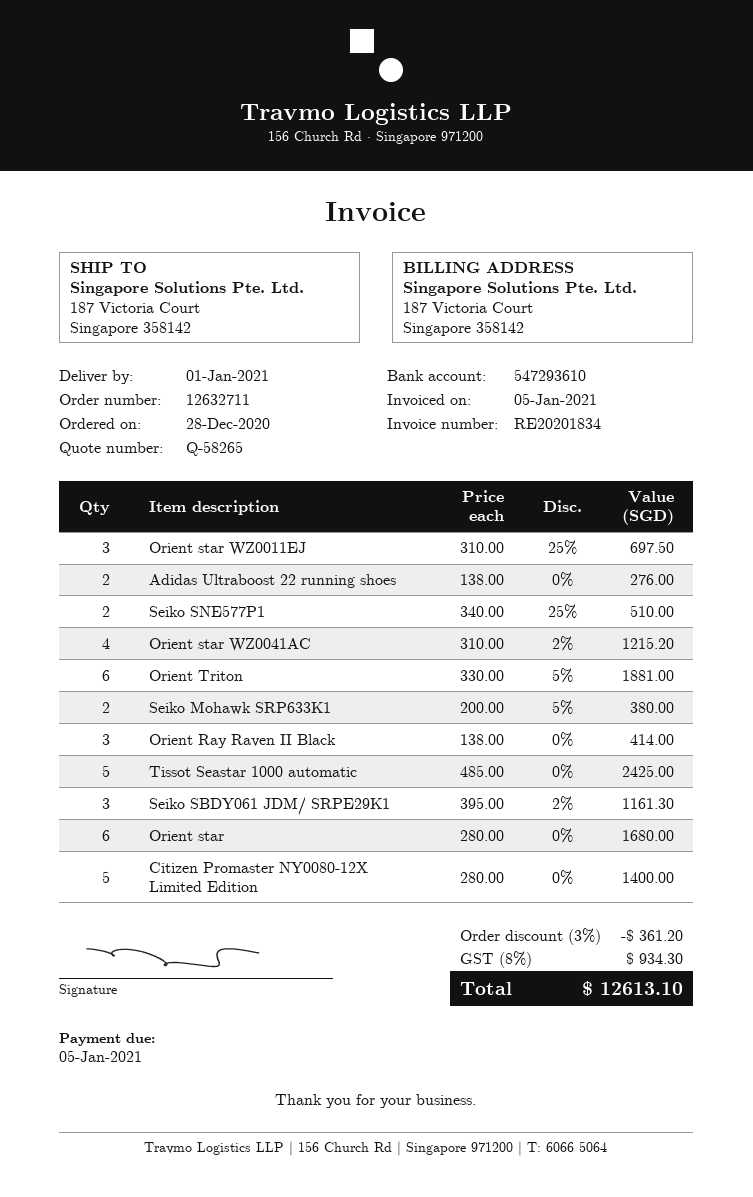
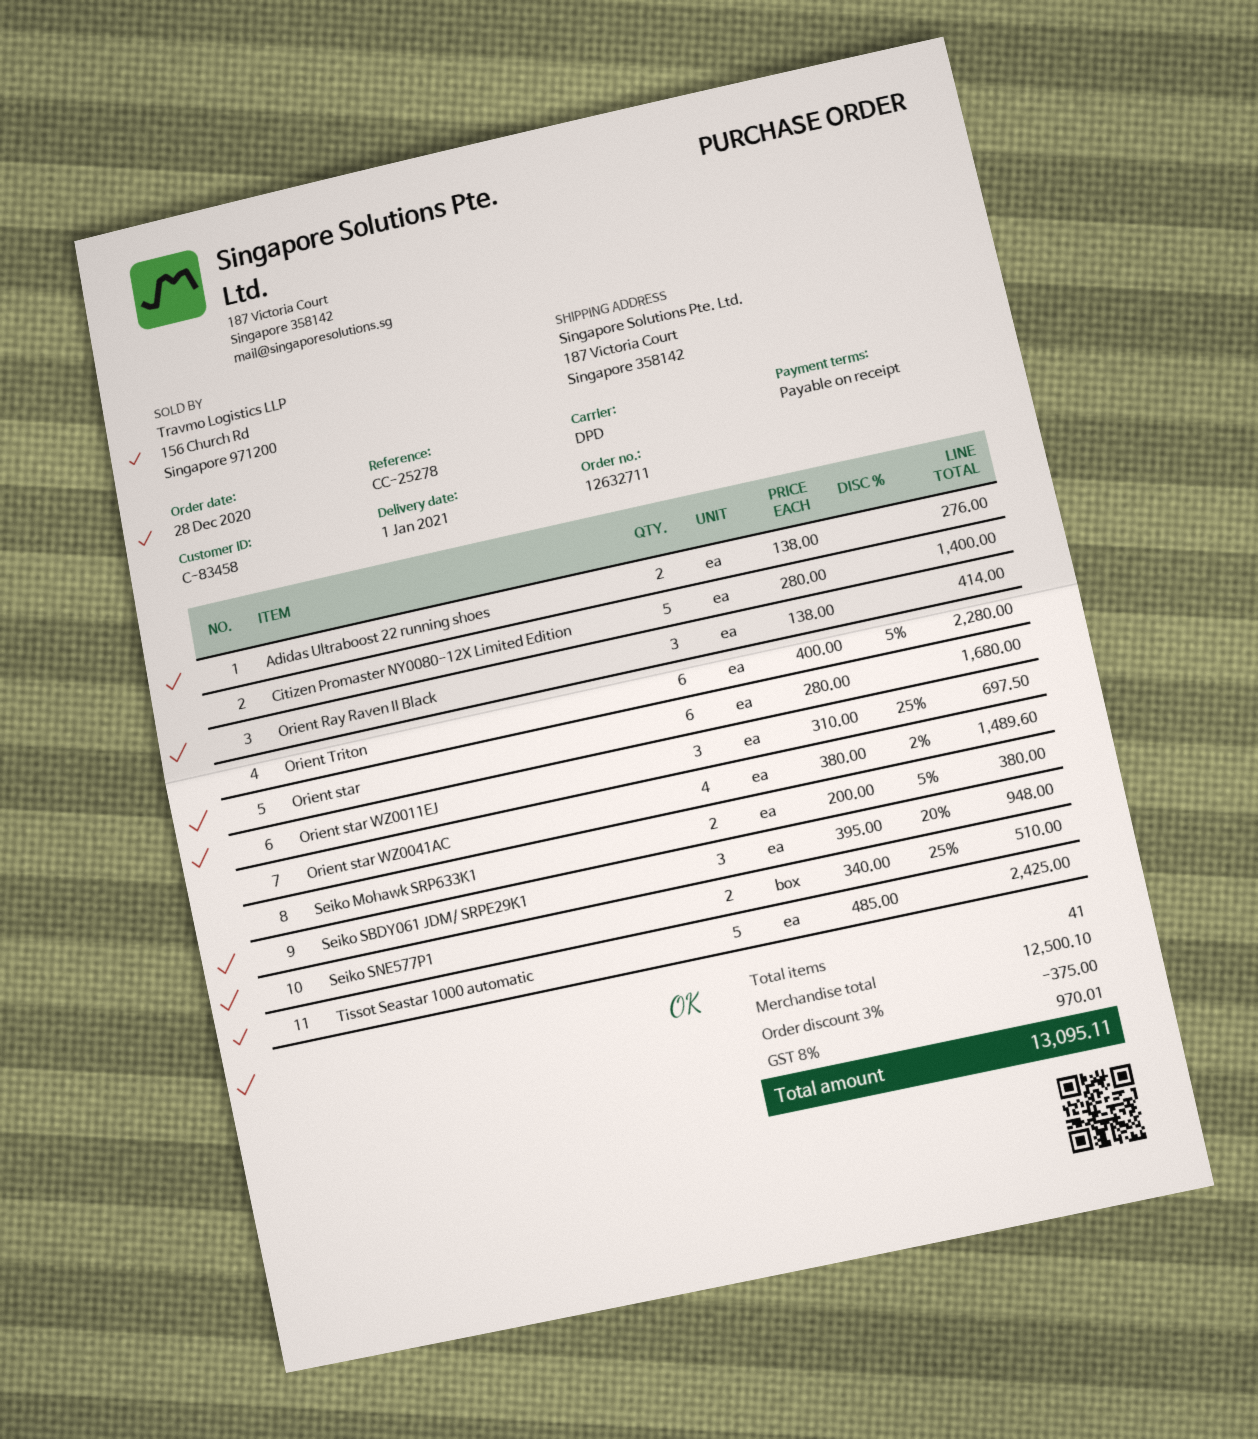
Orient star WZ0041AC: 4 x 310.00 - 2% = 1215.20 -> 4 x 380.00 - 2% = 1489.60
Orient Triton: 6 x 330.00 - 5% = 1881.00 -> 6 x 400.00 - 5% = 2280.00
Seiko SBDY061 JDM/ SRPE29K1: 3 x 395.00 - 2% = 1161.30 -> 3 x 395.00 - 20% = 948.00
discount: 3% = 361.20 -> 3% = 375.00
tax: 8% = 934.30 -> 8% = 970.01
total: 12613.10 -> 13095.11

